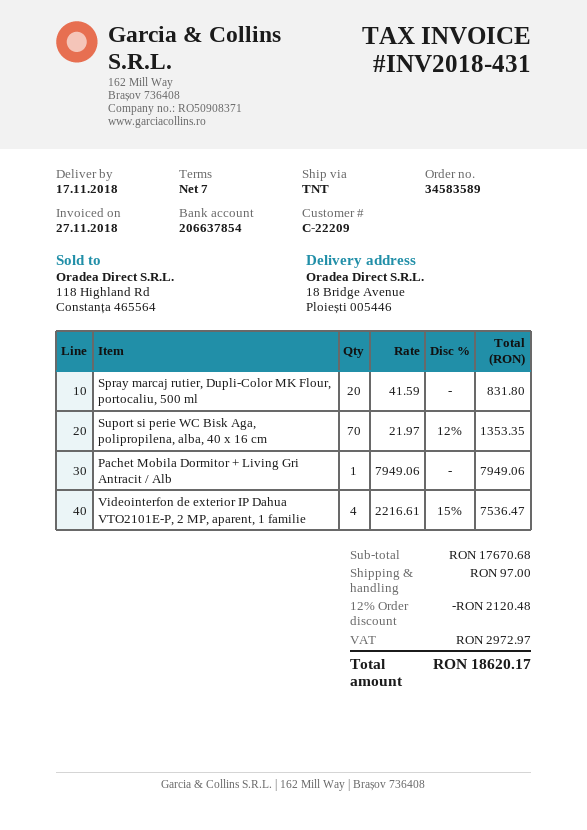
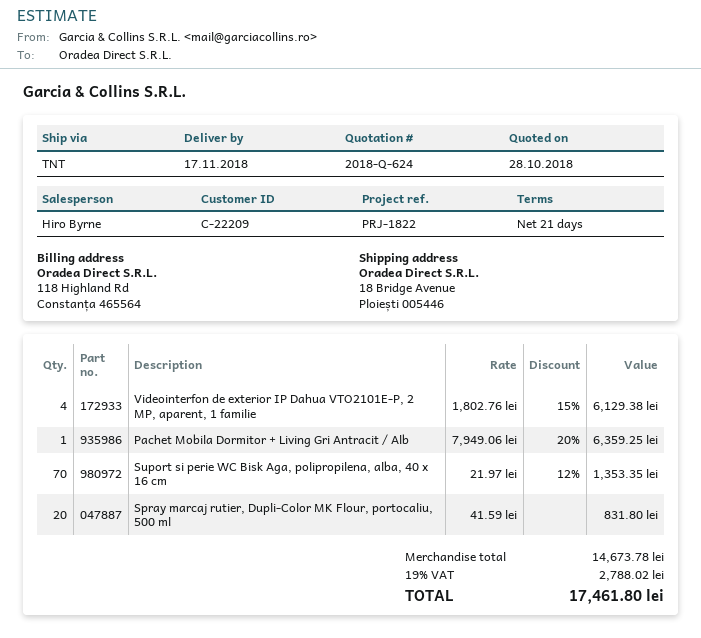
payment terms: 7 days -> 21 days
Pachet Mobila Dormitor + Living Gri Antracit / Alb: 1 x 7949.06 = 7949.06 -> 1 x 7949.06 - 20% = 6359.25
Videointerfon de exterior IP Dahua VTO2101E-P, 2 MP, aparent, 1 familie: 4 x 2216.61 - 15% = 7536.47 -> 4 x 1802.76 - 15% = 6129.38
subtotal: 17670.68 -> 14673.78
discount: 12% = 2120.48 -> none
shipping: 97.00 -> none
tax: 2972.97 -> 2788.02
total: 18620.17 -> 17461.80

